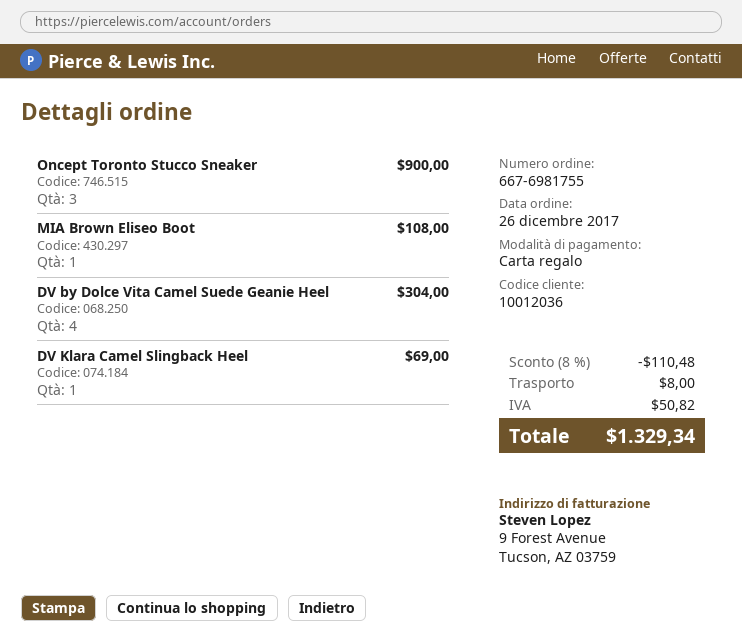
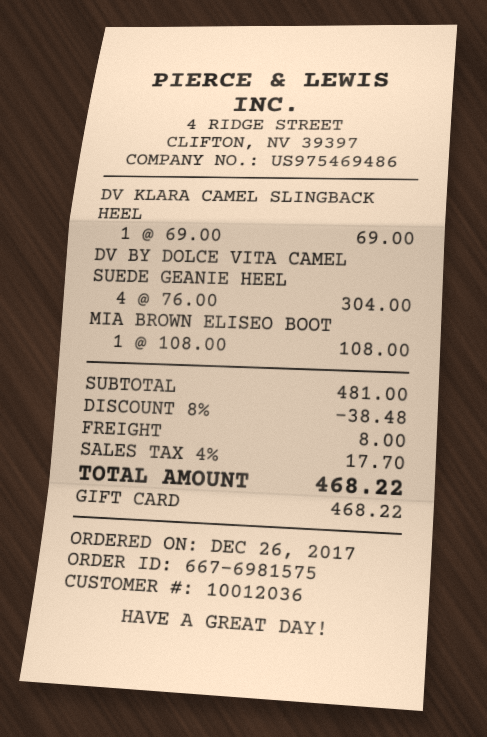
order number: 667-6981755 -> 667-6981575
Oncept Toronto Stucco Sneaker: 3 for 900.00 -> none
discount: 8% = 110.48 -> 8% = 38.48
tax: 50.82 -> 17.70
total: 1329.34 -> 468.22

